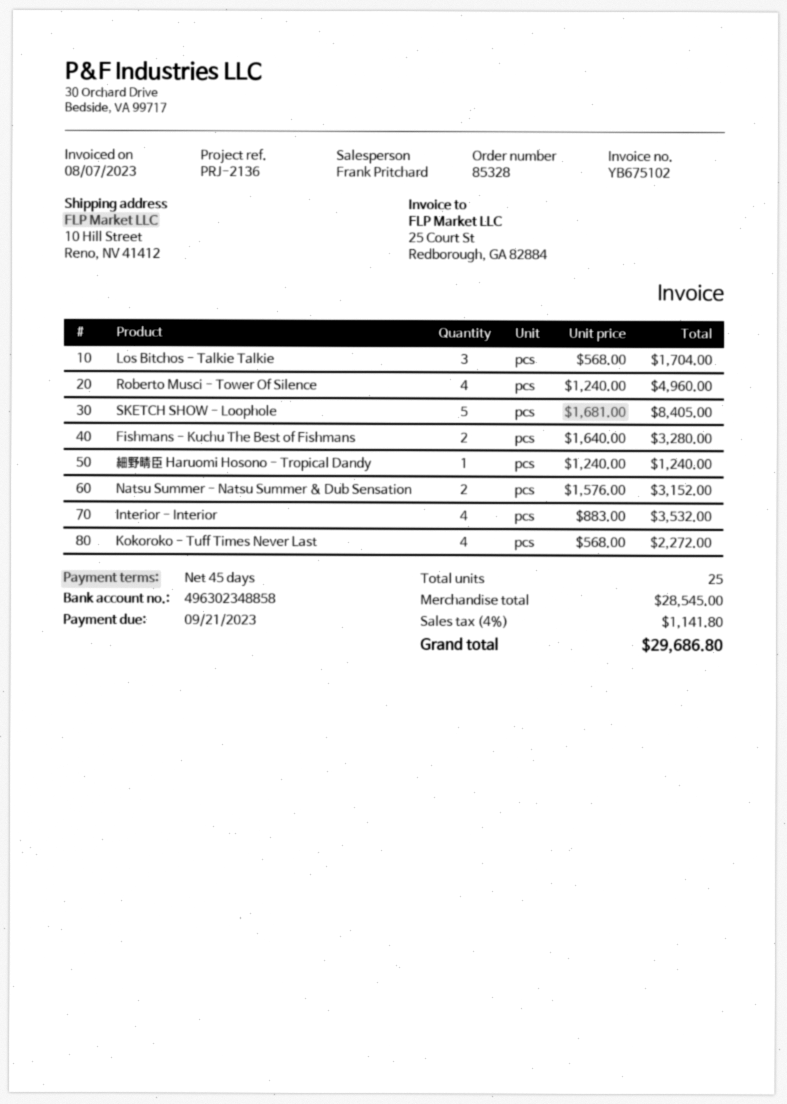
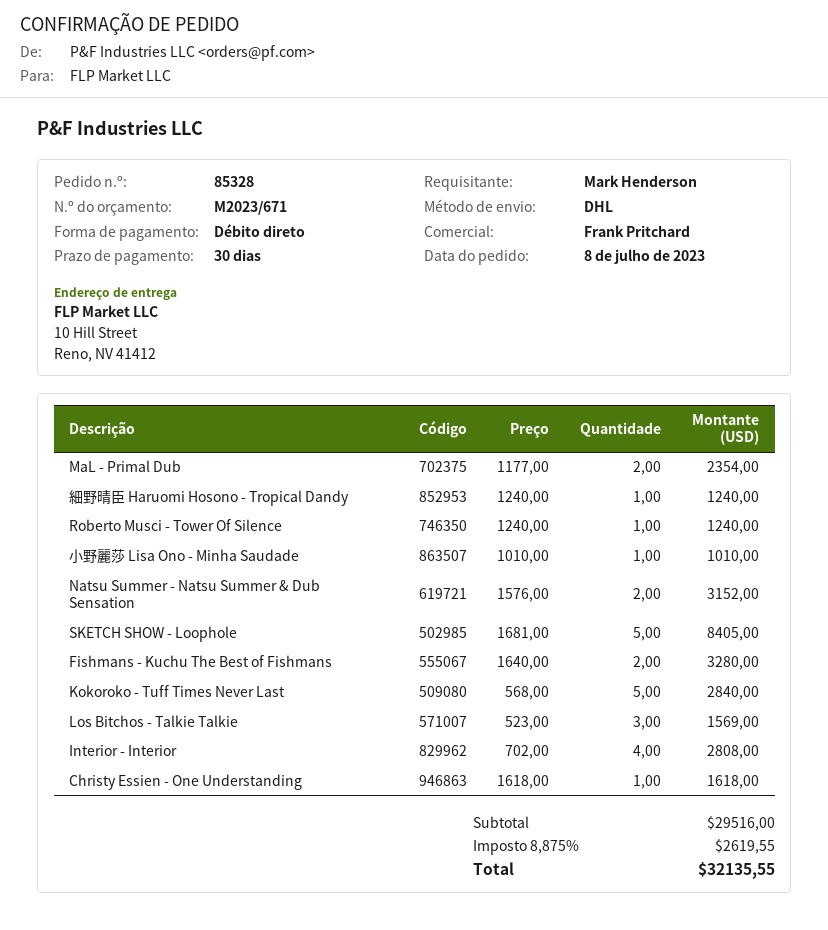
payment terms: 45 days -> 30 days
Los Bitchos - Talkie Talkie: 3 x 568.00 = 1704.00 -> 3 x 523.00 = 1569.00
Roberto Musci - Tower Of Silence: 4 x 1240.00 = 4960.00 -> 1 x 1240.00 = 1240.00
Interior - Interior: 4 x 883.00 = 3532.00 -> 4 x 702.00 = 2808.00
Kokoroko - Tuff Times Never Last: 4 x 568.00 = 2272.00 -> 5 x 568.00 = 2840.00
MaL - Primal Dub: none -> 2 x 1177.00 = 2354.00
小野麗莎 Lisa Ono - Minha Saudade: none -> 1 x 1010.00 = 1010.00
Christy Essien - One Understanding: none -> 1 x 1618.00 = 1618.00
subtotal: 28545.00 -> 29516.00
tax: 4% = 1141.80 -> 8.875% = 2619.55
total: 29686.80 -> 32135.55

